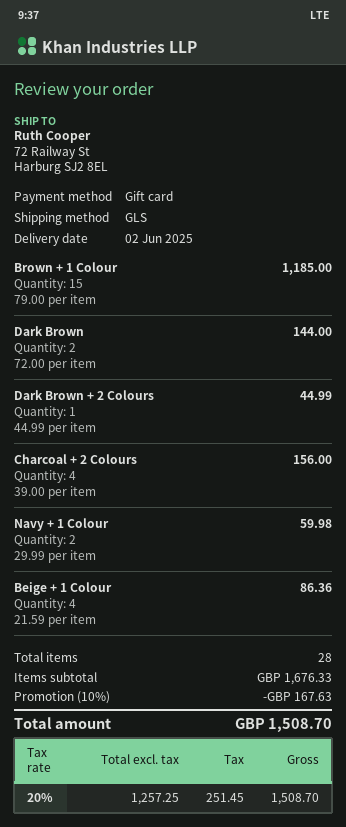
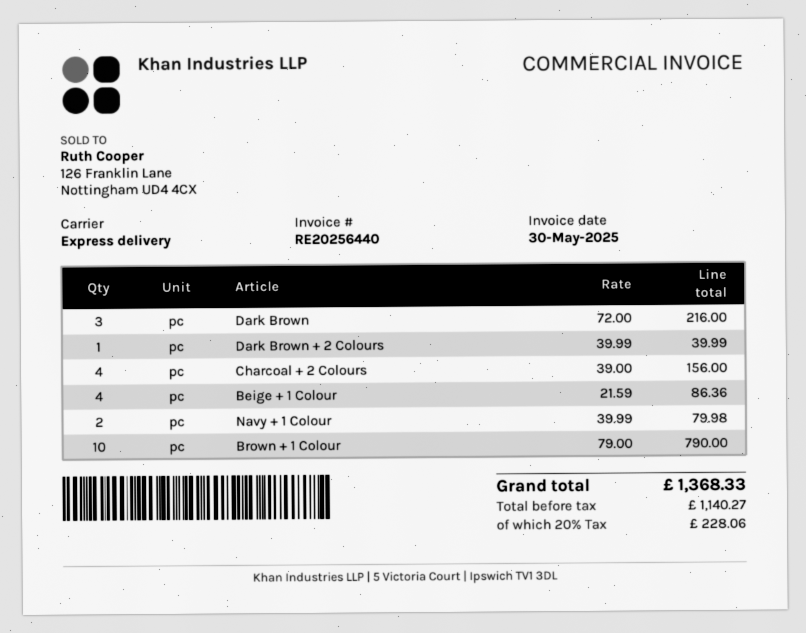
shipping method: GLS -> express
Brown + 1 Colour: 15 x 79.00 = 1185.00 -> 10 x 79.00 = 790.00
Dark Brown: 2 x 72.00 = 144.00 -> 3 x 72.00 = 216.00
Dark Brown + 2 Colours: 1 x 44.99 = 44.99 -> 1 x 39.99 = 39.99
Navy + 1 Colour: 2 x 29.99 = 59.98 -> 2 x 39.99 = 79.98
discount: 10% = 167.63 -> none
net: 1257.25 -> 1140.27
tax: 20% = 251.45 -> 20% = 228.06
total: 1508.70 -> 1368.33

